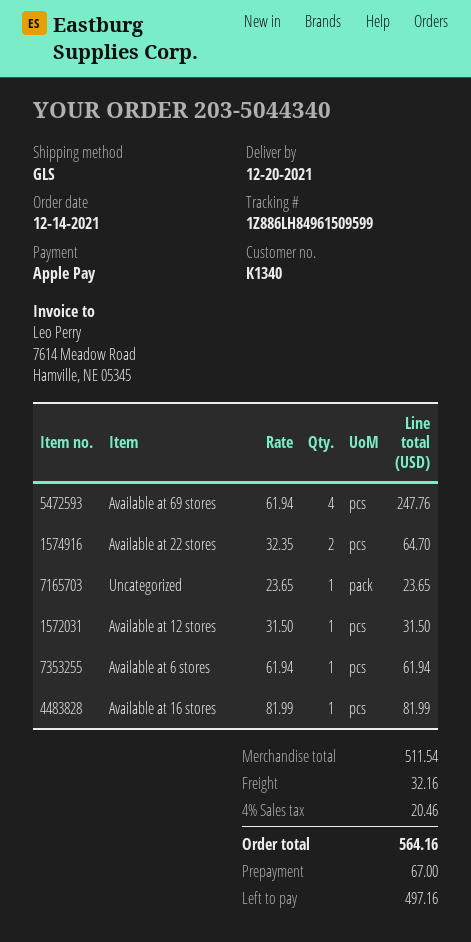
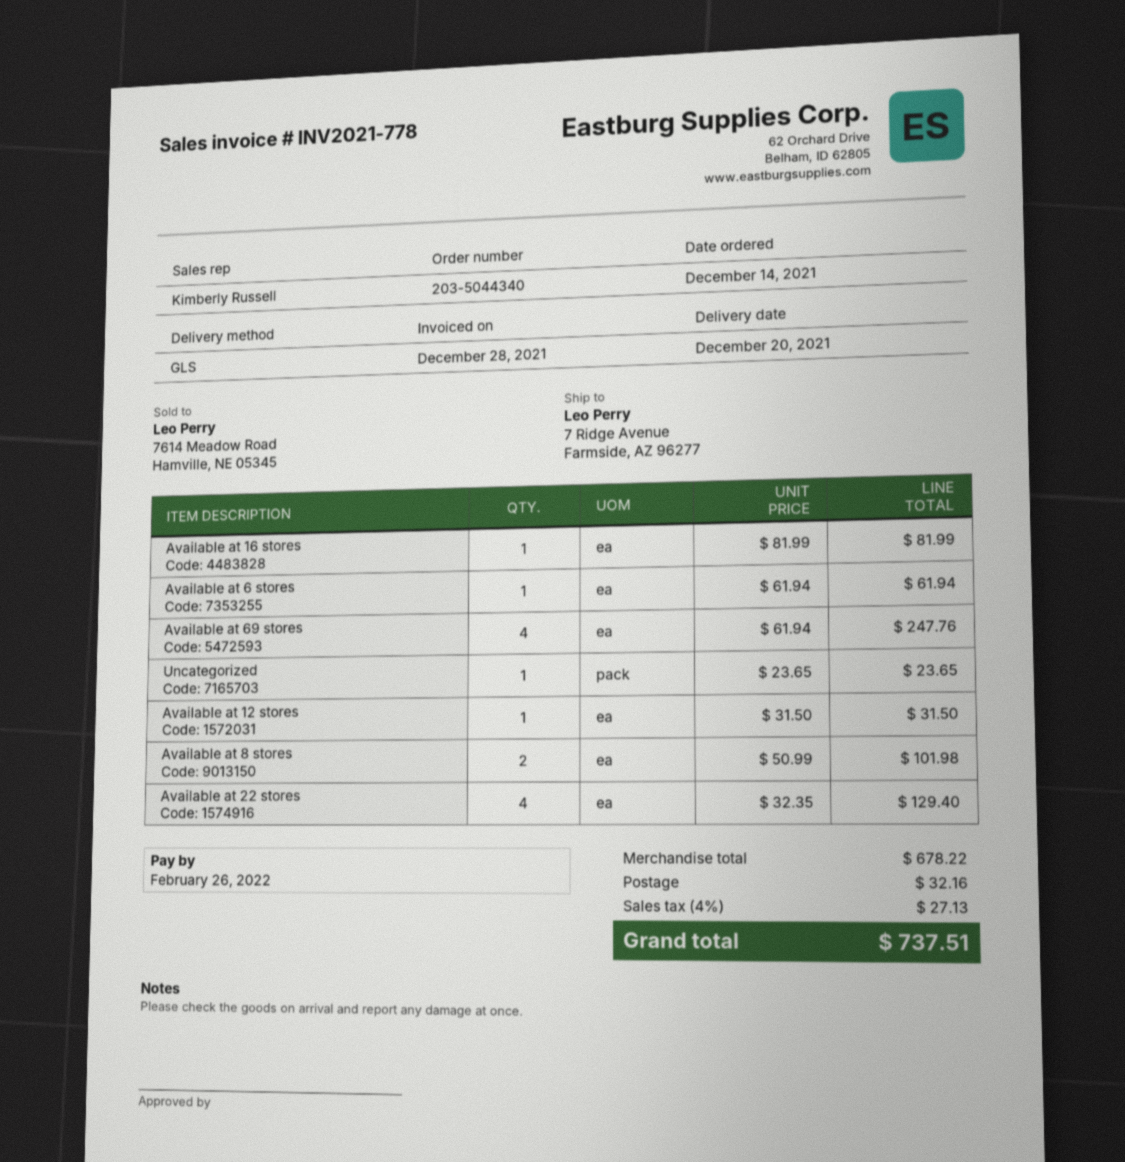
Available at 22 stores: 2 x 32.35 = 64.70 -> 4 x 32.35 = 129.40
Available at 8 stores: none -> 2 x 50.99 = 101.98
subtotal: 511.54 -> 678.22
tax: 4% = 20.46 -> 4% = 27.13
total: 564.16 -> 737.51

